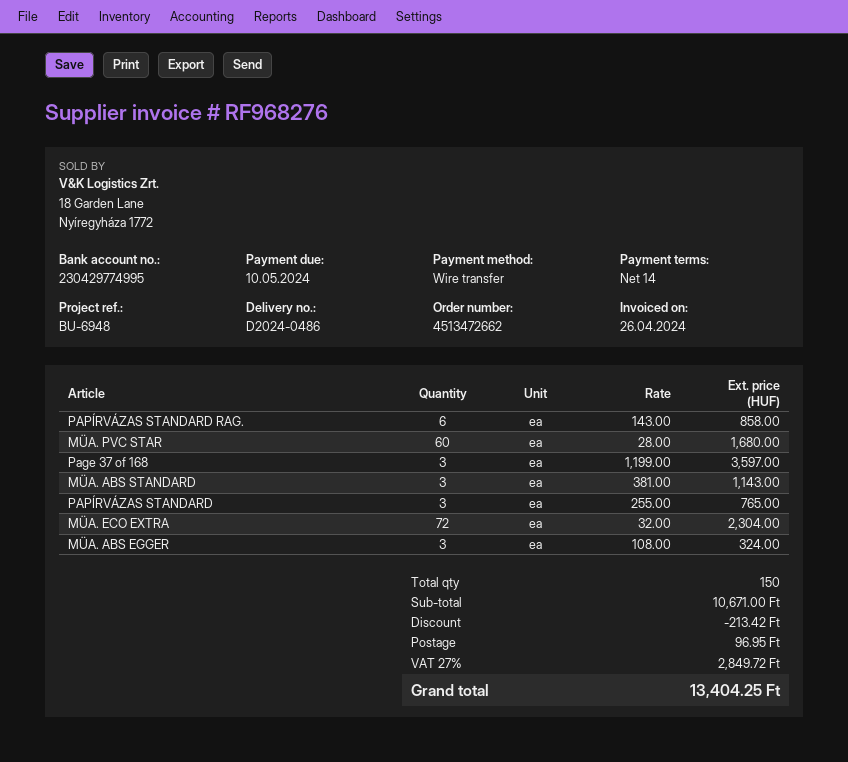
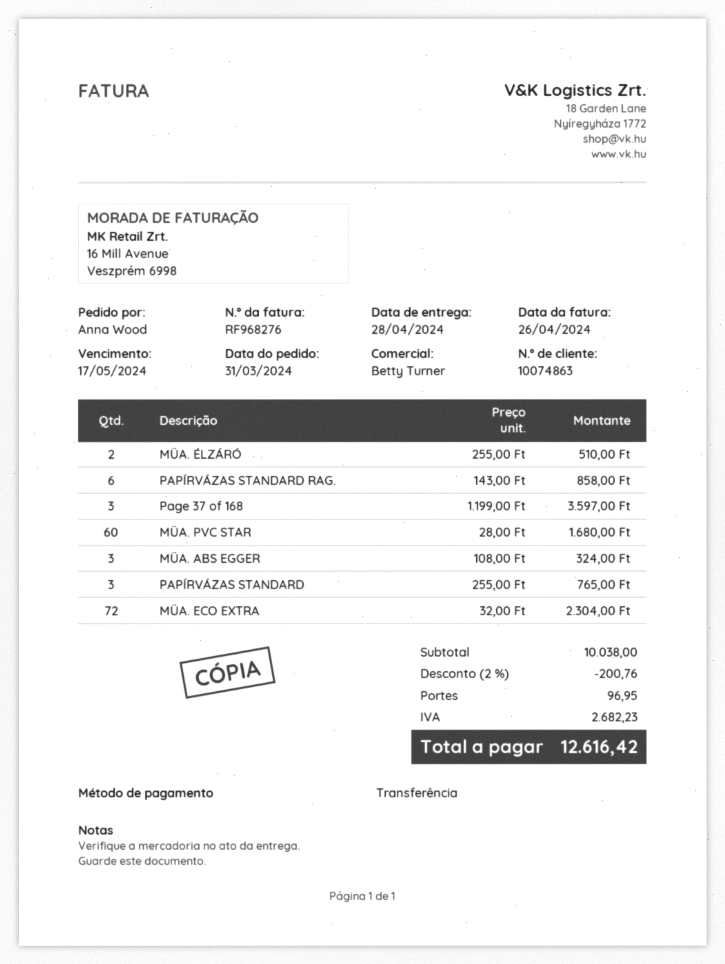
due date: 2024-05-10 -> 2024-05-17
MÜA. ABS STANDARD: 3 x 381.00 = 1143.00 -> none
MÜA. ÉLZÁRÓ: none -> 2 x 255.00 = 510.00
subtotal: 10671.00 -> 10038.00
discount: 213.42 -> 200.76
tax: 2849.72 -> 2682.23
total: 13404.25 -> 12616.42

